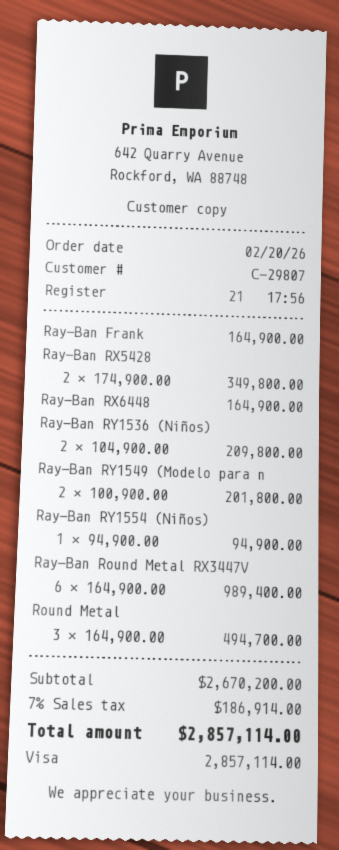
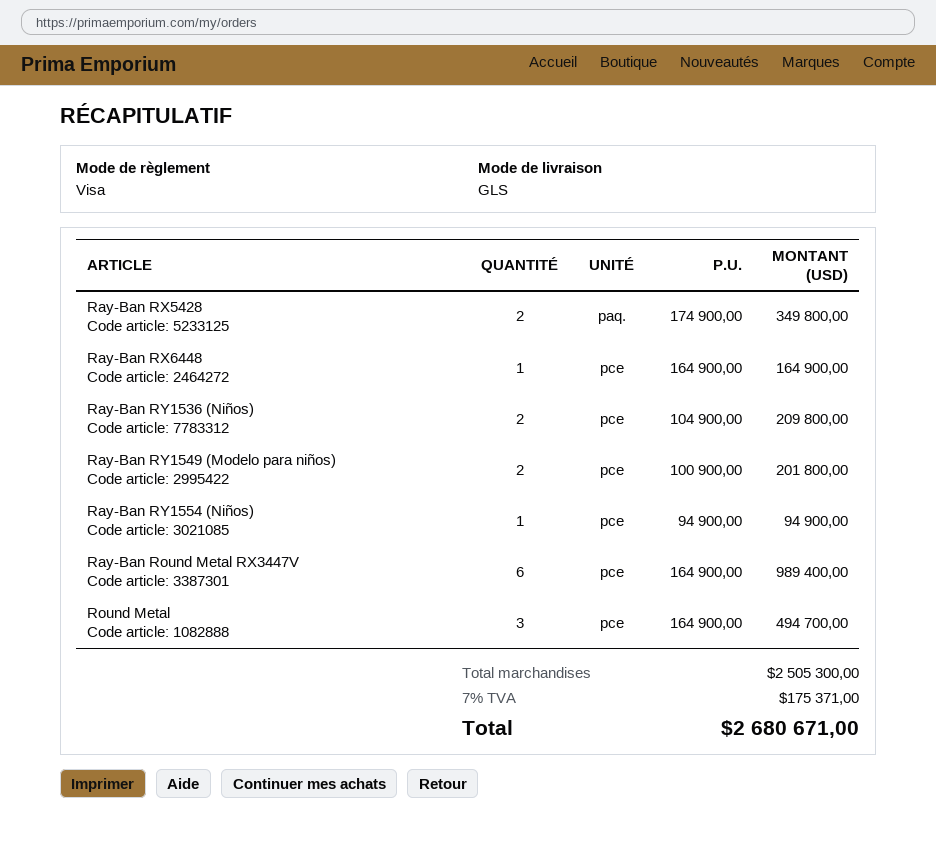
Ray-Ban Frank: 1 x 164900.00 = 164900.00 -> none
subtotal: 2670200.00 -> 2505300.00
tax: 7% = 186914.00 -> 7% = 175371.00
total: 2857114.00 -> 2680671.00

